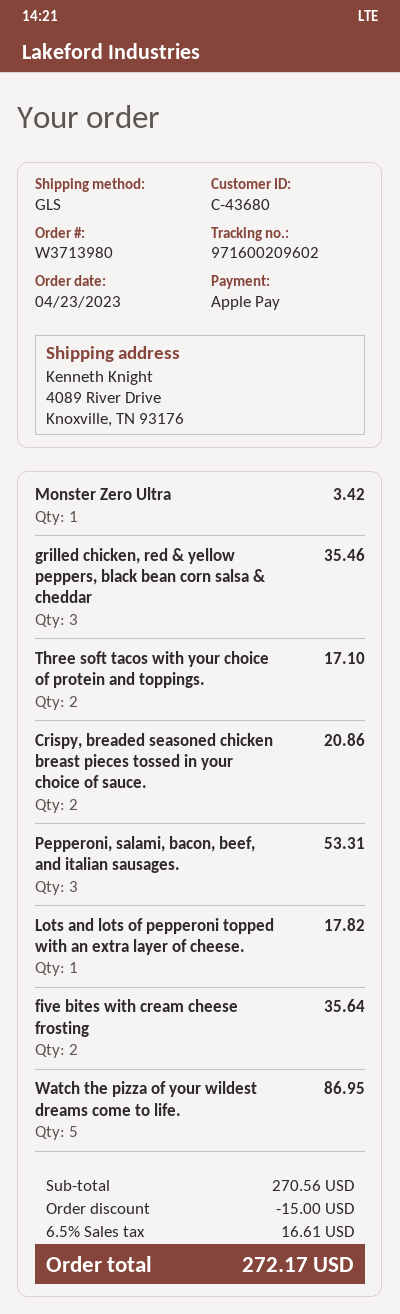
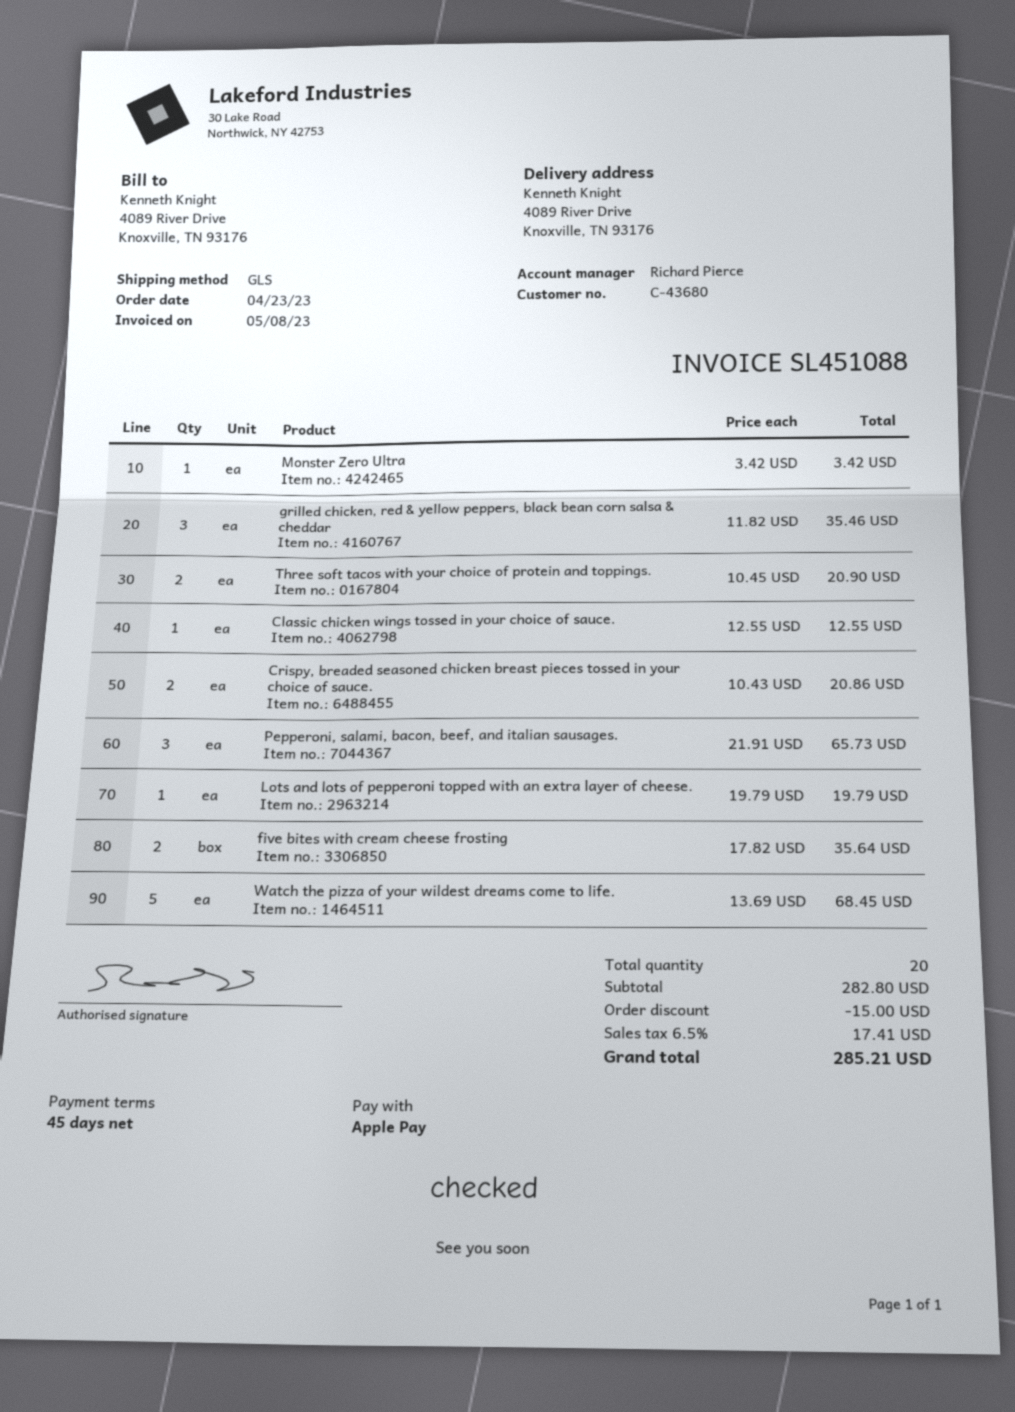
Three soft tacos with your choice of protein and toppings.: 2 for 17.10 -> 2 for 20.90
Pepperoni, salami, bacon, beef, and italian sausages.: 3 for 53.31 -> 3 for 65.73
Lots and lots of pepperoni topped with an extra layer of cheese.: 1 for 17.82 -> 1 for 19.79
Watch the pizza of your wildest dreams come to life.: 5 for 86.95 -> 5 for 68.45
Classic chicken wings tossed in your choice of sauce.: none -> 1 for 12.55
subtotal: 270.56 -> 282.80
tax: 6.5% = 16.61 -> 6.5% = 17.41
total: 272.17 -> 285.21

